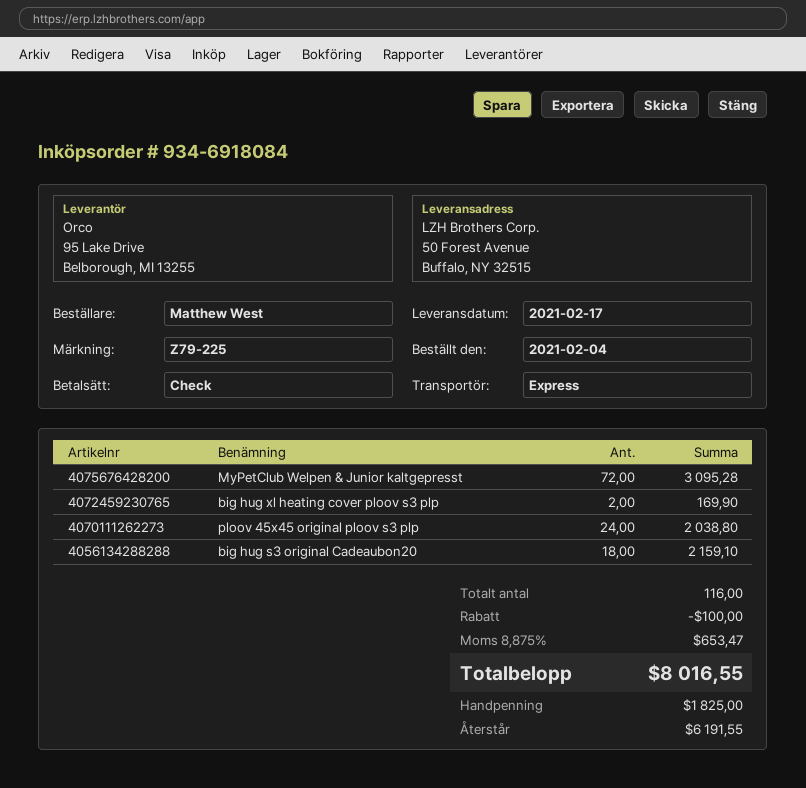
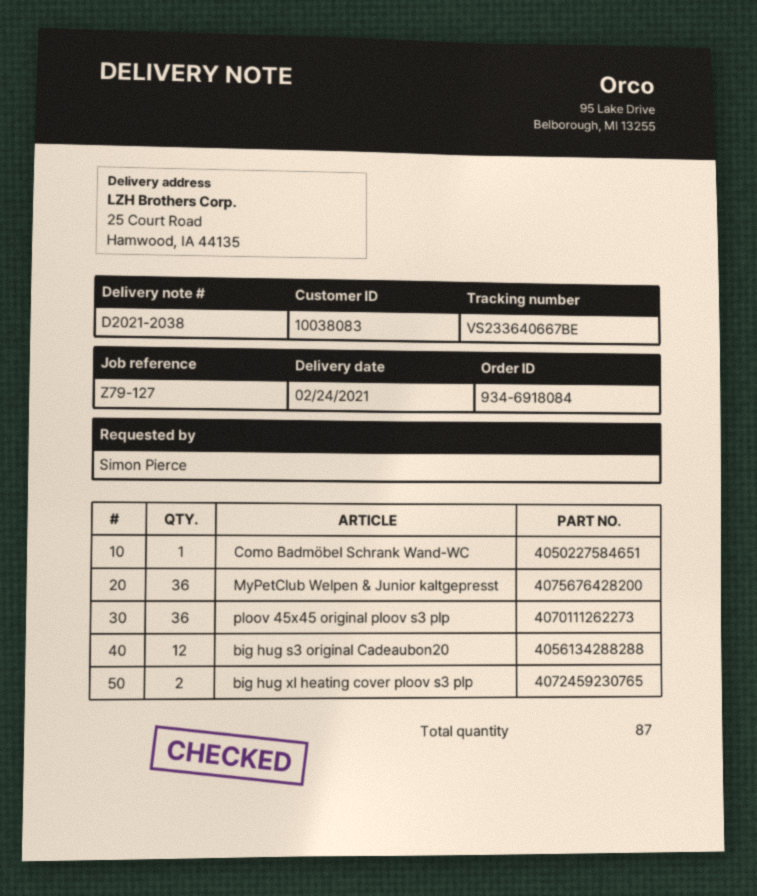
delivery date: 2021-02-17 -> 2021-02-24
reference: Z79-225 -> Z79-127
ordered by: Matthew West -> Simon Pierce
ship to: 50 Forest Avenue, Buffalo, NY 32515 -> 25 Court Road, Hamwood, IA 44135
MyPetClub Welpen & Junior kaltgepresst: 72 -> 36
ploov 45x45 original ploov s3 plp: 24 -> 36
big hug s3 original Cadeaubon20: 18 -> 12
Como Badmöbel Schrank Wand-WC: none -> 1
total quantity: 116 -> 87

